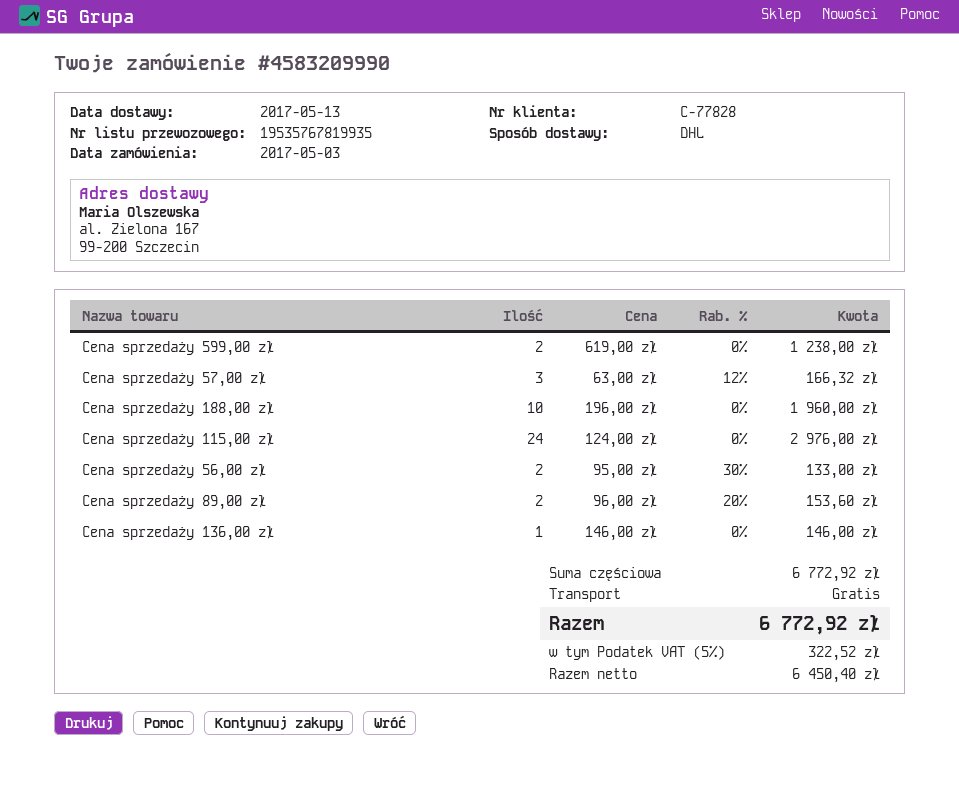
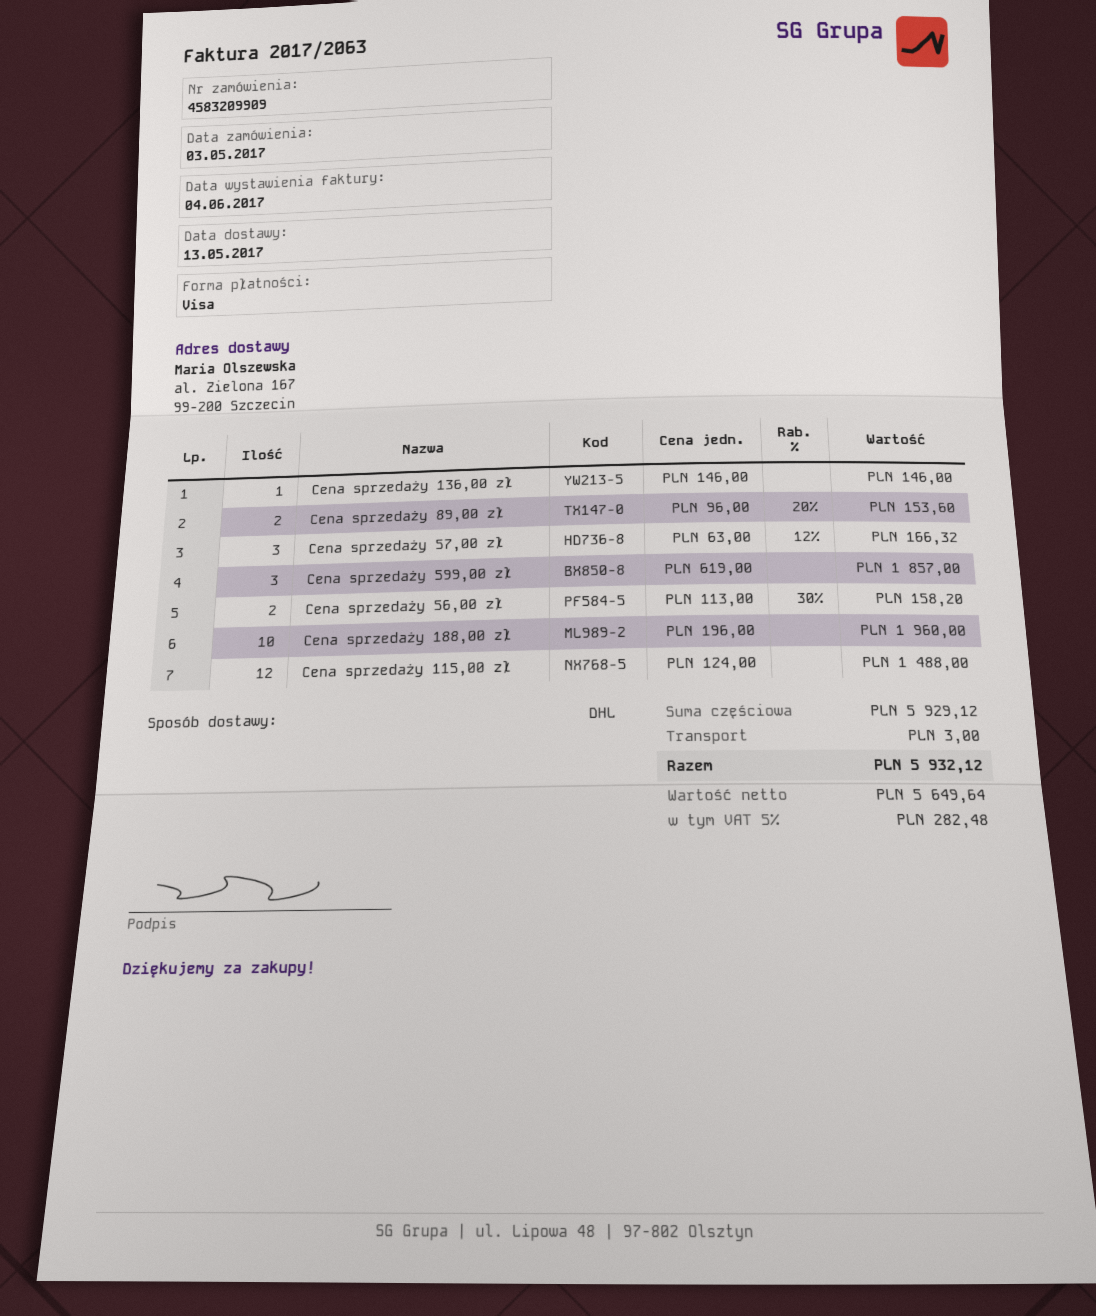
order number: 4583209990 -> 4583209909
Cena sprzedaży 599,00 zł: 2 x 619.00 = 1238.00 -> 3 x 619.00 = 1857.00
Cena sprzedaży 115,00 zł: 24 x 124.00 = 2976.00 -> 12 x 124.00 = 1488.00
Cena sprzedaży 56,00 zł: 2 x 95.00 - 30% = 133.00 -> 2 x 113.00 - 30% = 158.20
subtotal: 6772.92 -> 5929.12
shipping: 0.00 -> 3.00
net: 6450.40 -> 5649.64
tax: 5% = 322.52 -> 5% = 282.48
total: 6772.92 -> 5932.12

